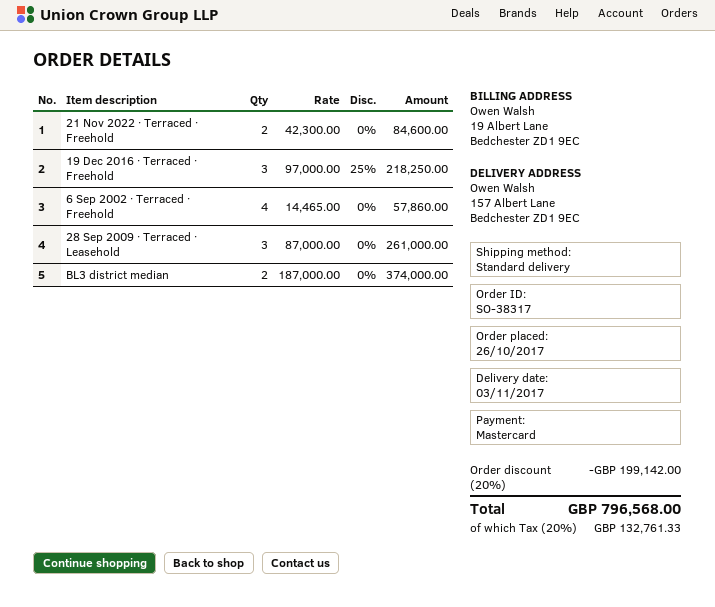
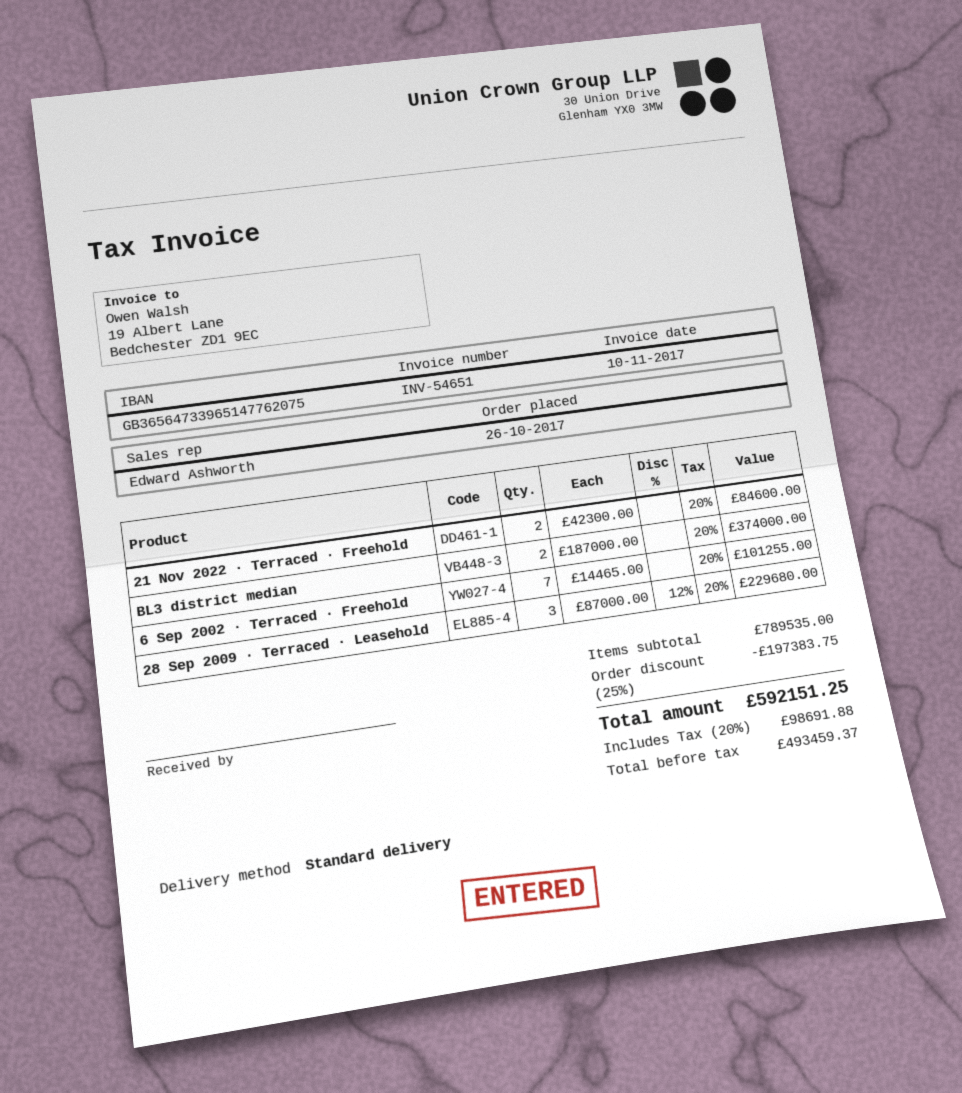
19 Dec 2016 · Terraced · Freehold: 3 x 97000.00 - 25% = 218250.00 -> none
6 Sep 2002 · Terraced · Freehold: 4 x 14465.00 = 57860.00 -> 7 x 14465.00 = 101255.00
28 Sep 2009 · Terraced · Leasehold: 3 x 87000.00 = 261000.00 -> 3 x 87000.00 - 12% = 229680.00
discount: 20% = 199142.00 -> 25% = 197383.75
tax: 20% = 132761.33 -> 20% = 98691.88
total: 796568.00 -> 592151.25

